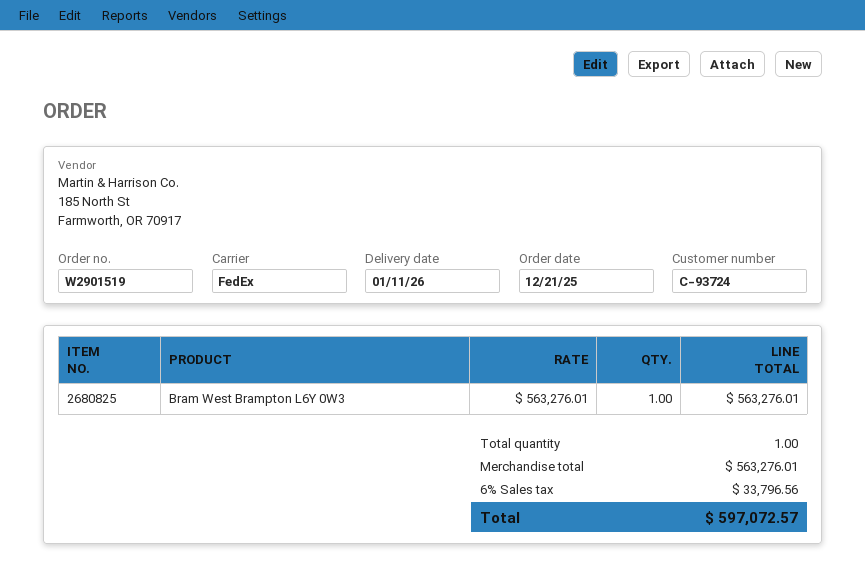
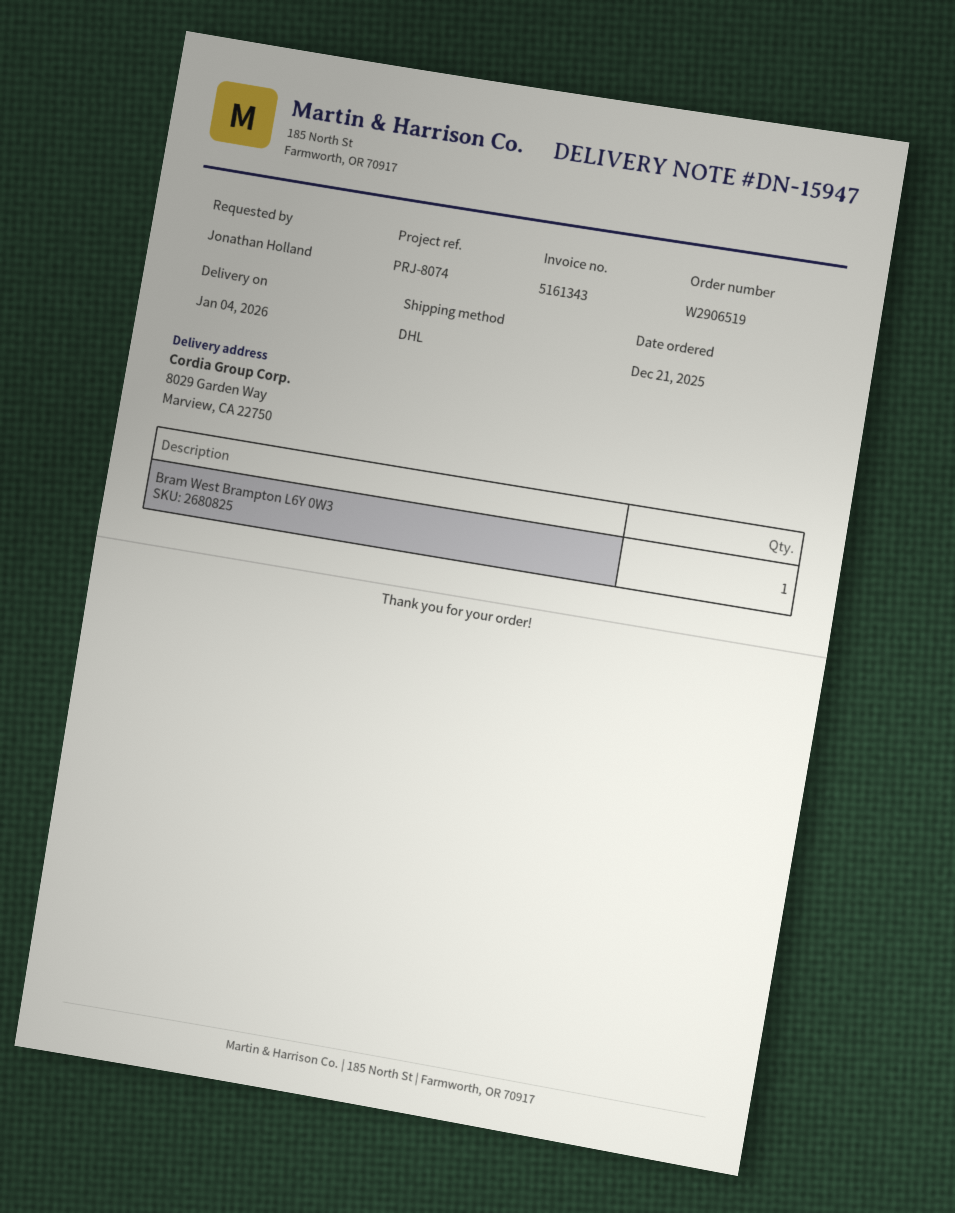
order number: W2901519 -> W2906519
delivery date: 2026-01-11 -> 2026-01-04
shipping method: FedEx -> DHL

